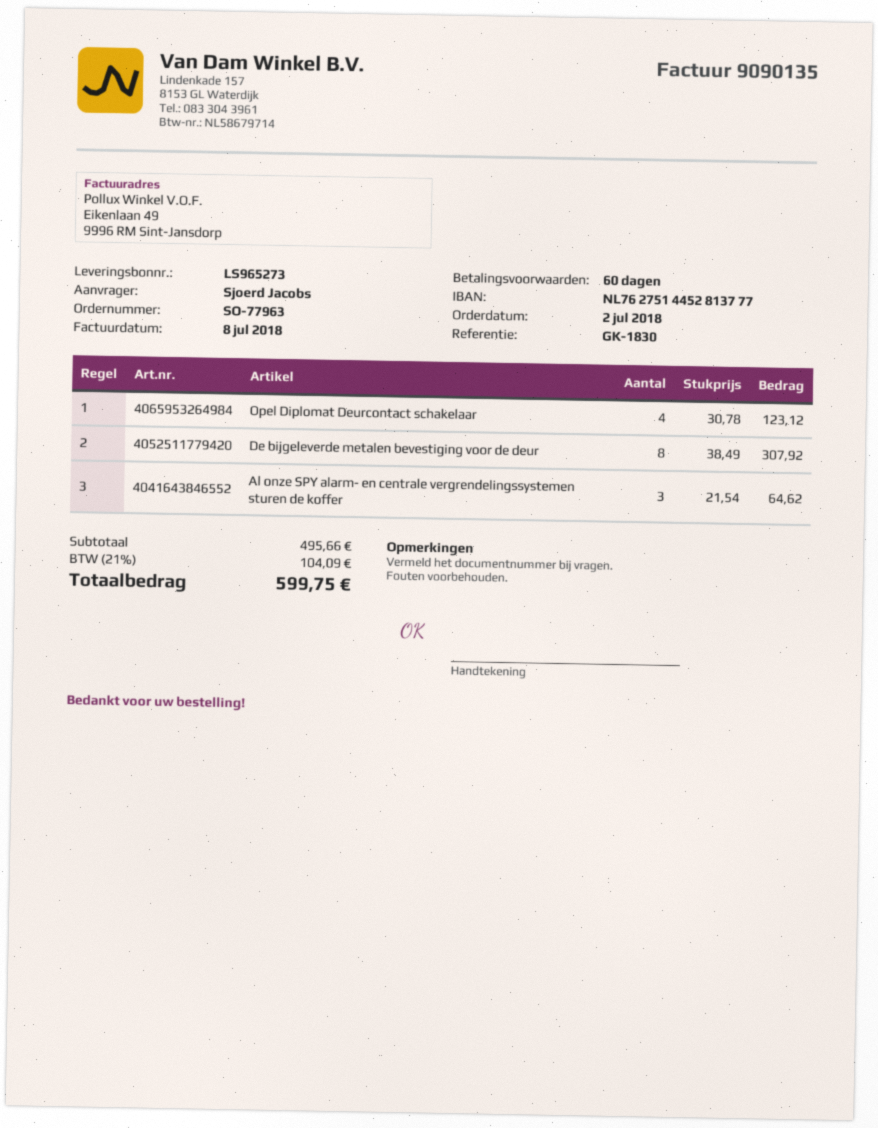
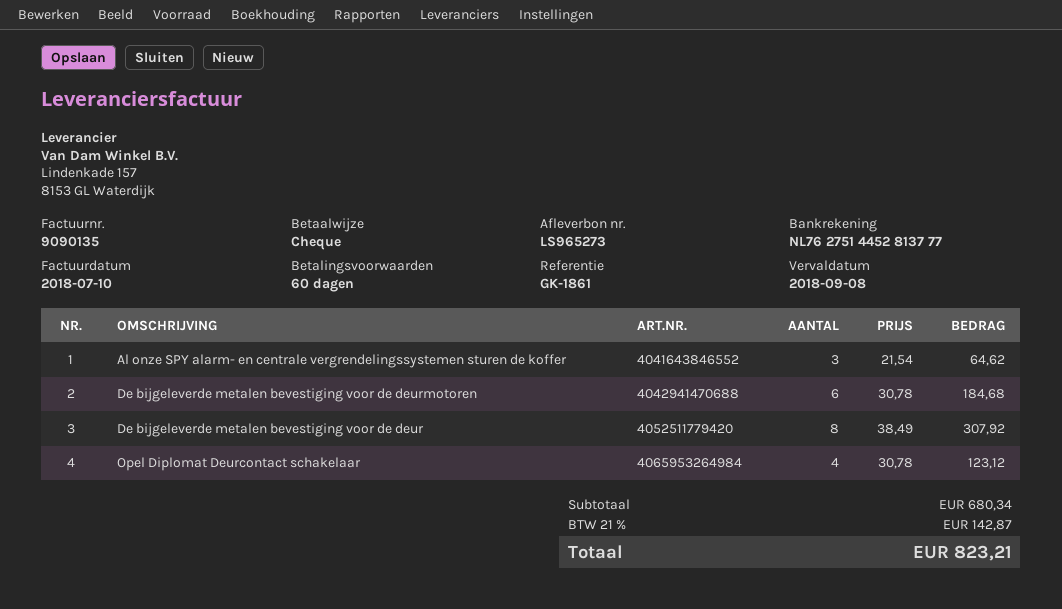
invoice date: 2018-07-08 -> 2018-07-10
reference: GK-1830 -> GK-1861
De bijgeleverde metalen bevestiging voor de deurmotoren: none -> 6 x 30.78 = 184.68
subtotal: 495.66 -> 680.34
tax: 21% = 104.09 -> 21% = 142.87
total: 599.75 -> 823.21

